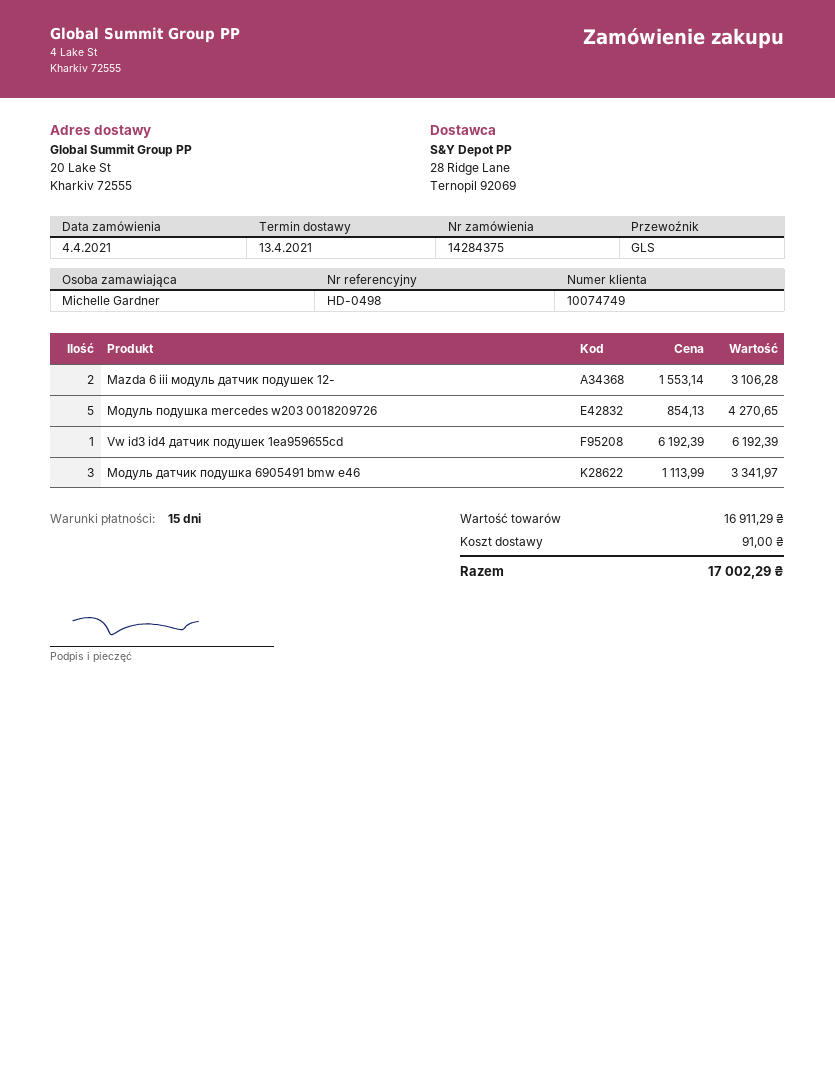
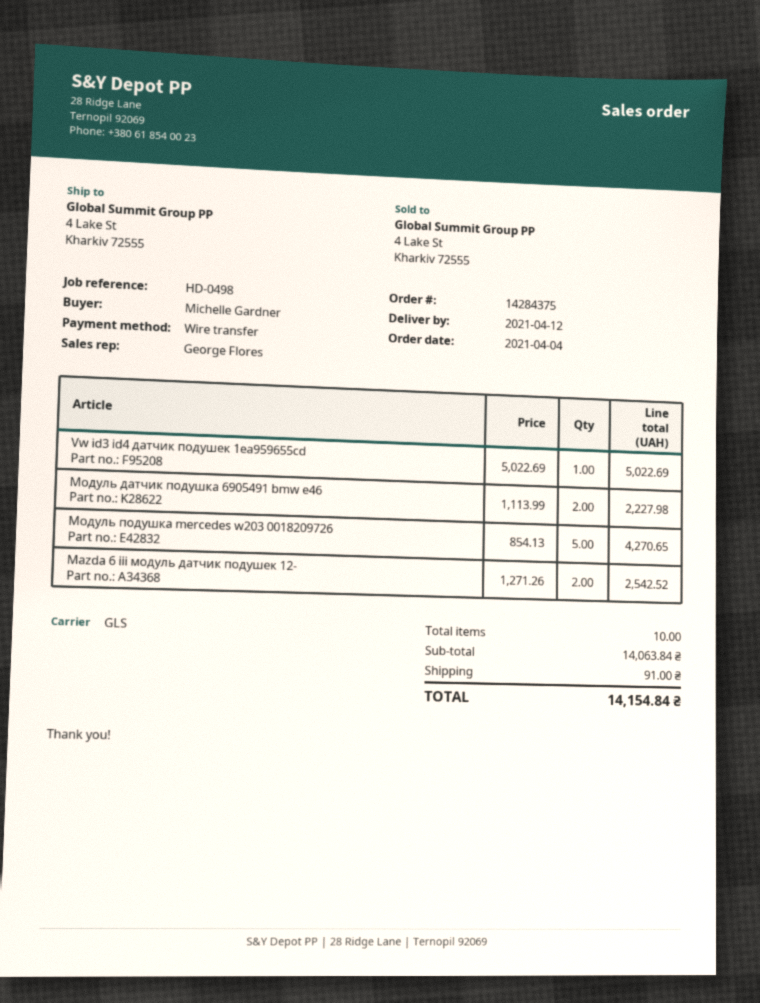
delivery date: 2021-04-13 -> 2021-04-12
ship to: 20 Lake St, Kharkiv 72555 -> 4 Lake St, Kharkiv 72555
Mazda 6 iii модуль датчик подушек 12-: 2 x 1553.14 = 3106.28 -> 2 x 1271.26 = 2542.52
Vw id3 id4 датчик подушек 1ea959655cd: 1 x 6192.39 = 6192.39 -> 1 x 5022.69 = 5022.69
Модуль датчик подушка 6905491 bmw e46: 3 x 1113.99 = 3341.97 -> 2 x 1113.99 = 2227.98
subtotal: 16911.29 -> 14063.84
total: 17002.29 -> 14154.84

